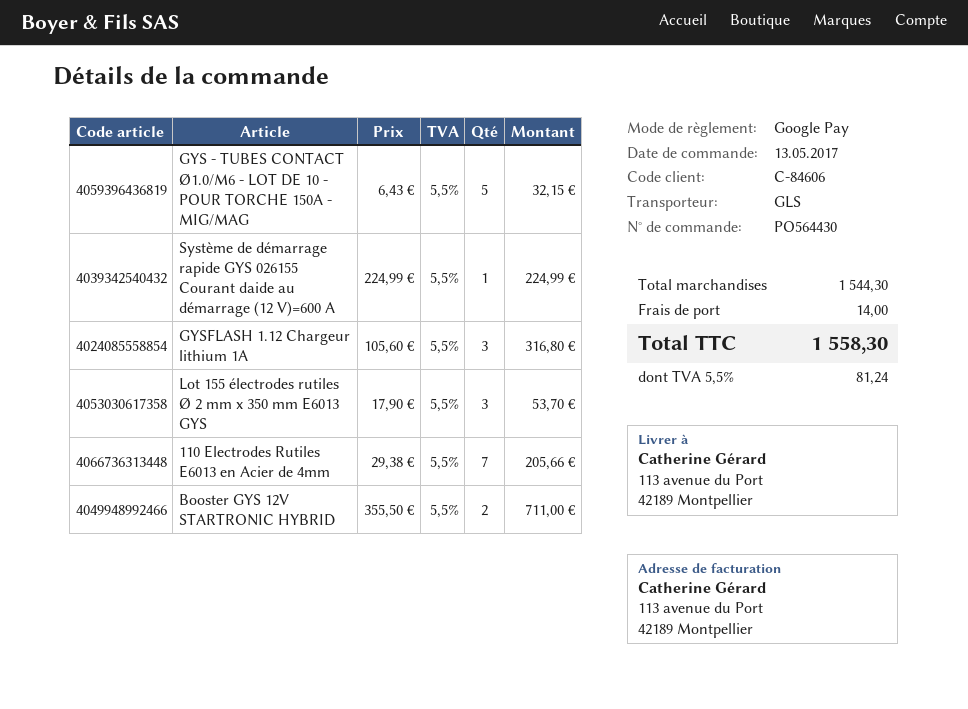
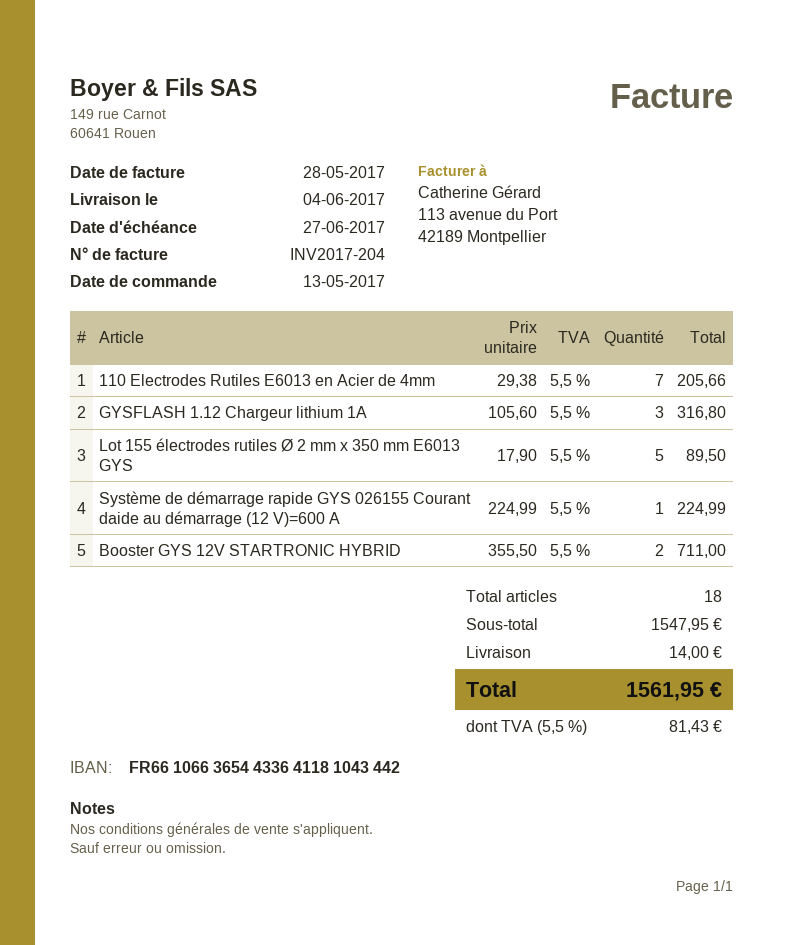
GYS - TUBES CONTACT Ø1.0/M6 - LOT DE 10 - POUR TORCHE 150A - MIG/MAG: 5 x 6.43 = 32.15 -> none
Lot 155 électrodes rutiles Ø 2 mm x 350 mm E6013 GYS: 3 x 17.90 = 53.70 -> 5 x 17.90 = 89.50
subtotal: 1544.30 -> 1547.95
tax: 5.5% = 81.24 -> 5.5% = 81.43
total: 1558.30 -> 1561.95

